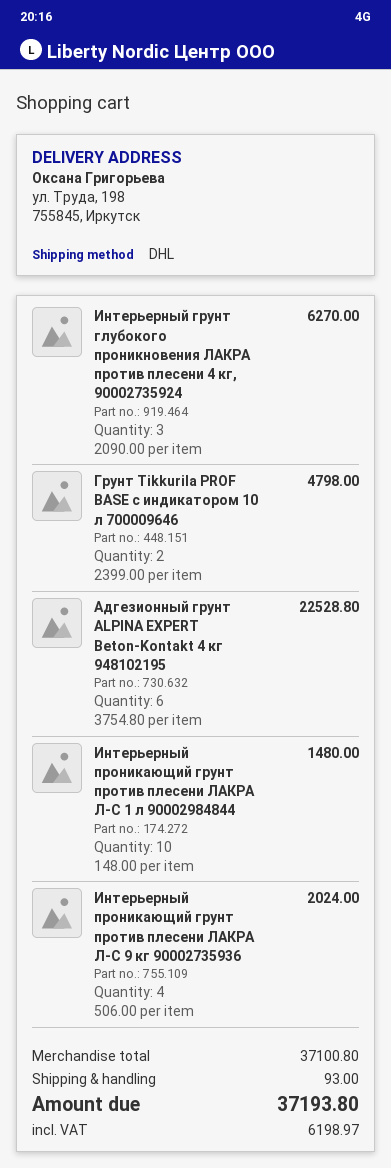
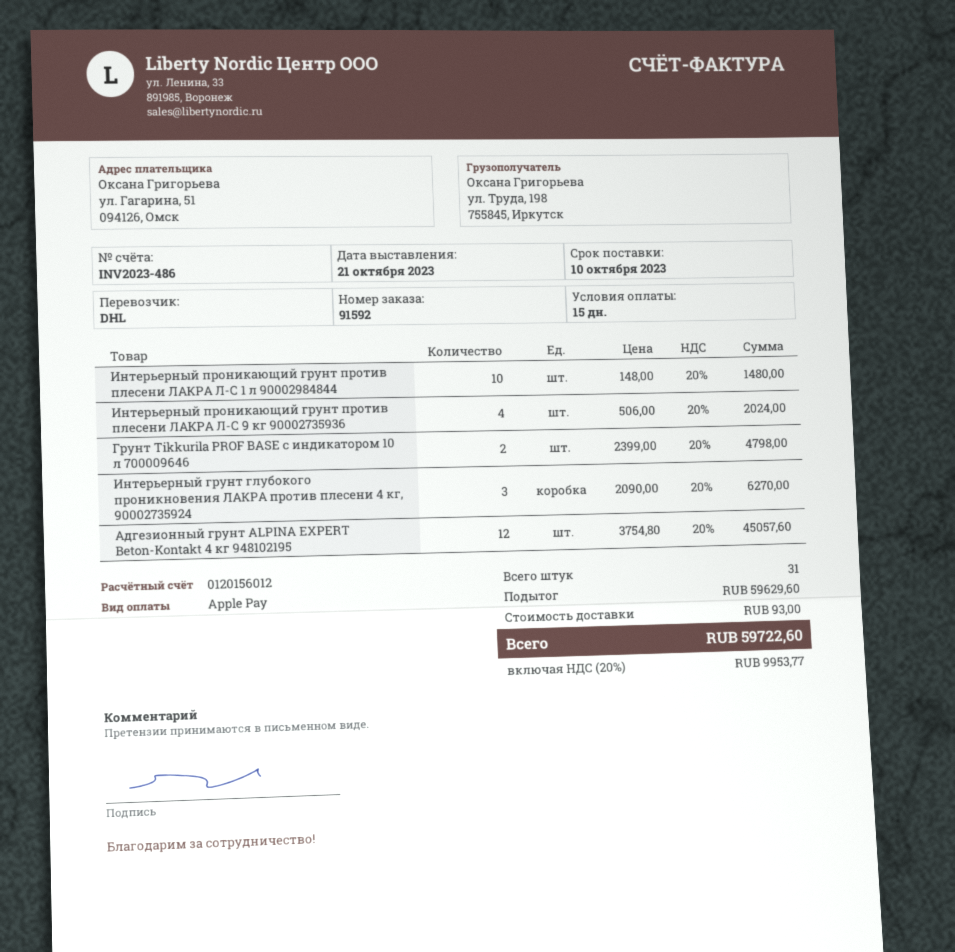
Адгезионный грунт ALPINA EXPERT Beton-Kontakt 4 кг 948102195: 6 x 3754.80 = 22528.80 -> 12 x 3754.80 = 45057.60
subtotal: 37100.80 -> 59629.60
tax: 6198.97 -> 9953.77
total: 37193.80 -> 59722.60

